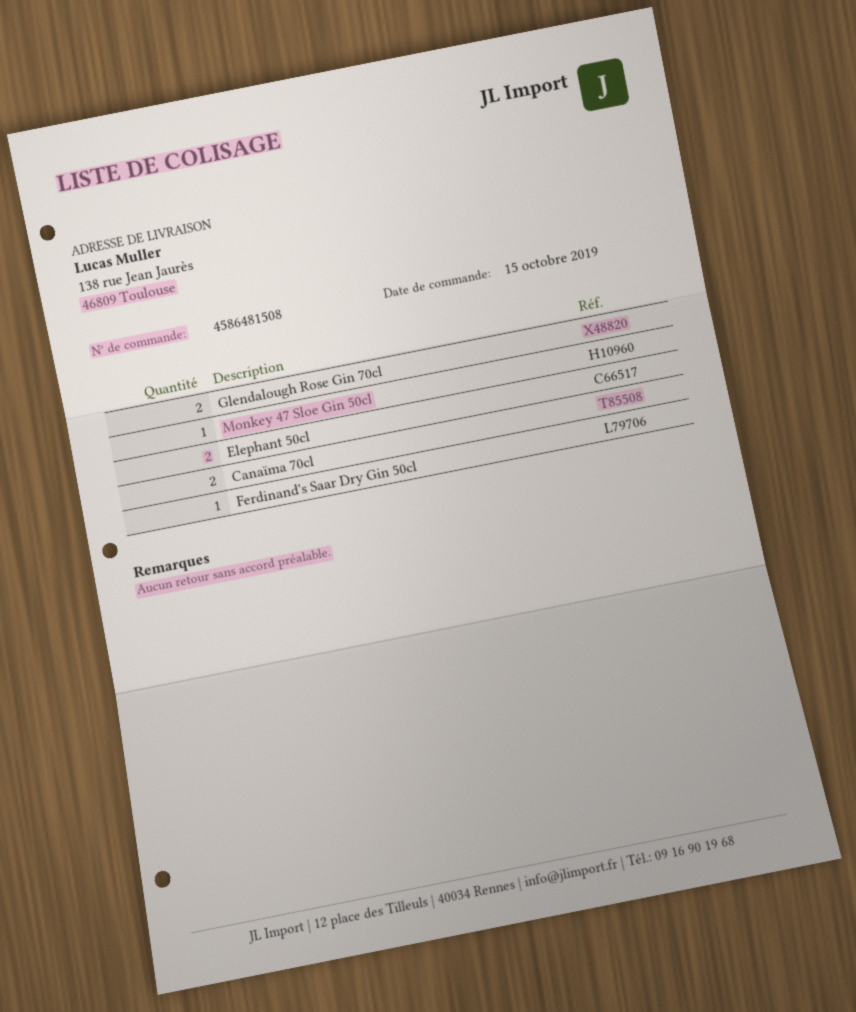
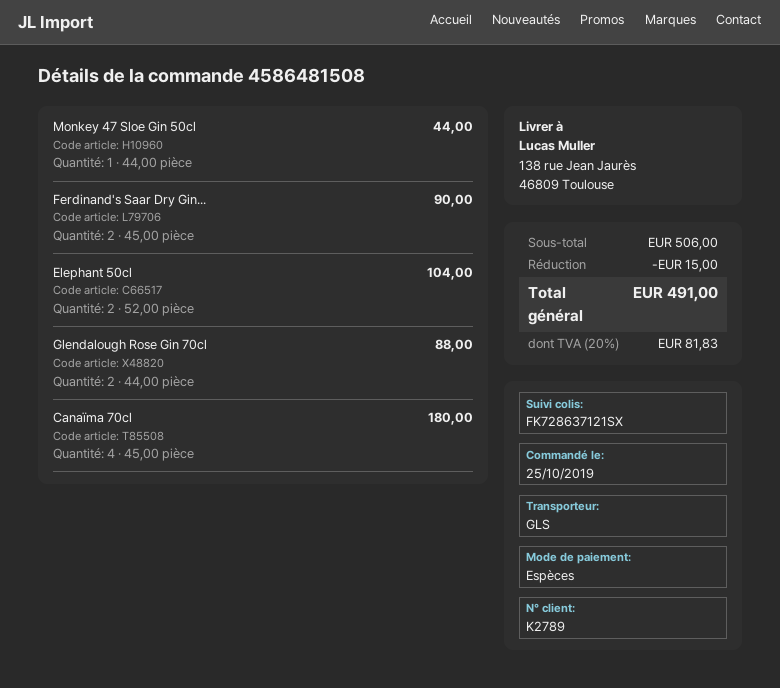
order date: 2019-10-15 -> 2019-10-25
Canaïma 70cl: 2 -> 4
Ferdinand's Saar Dry Gin 50cl: 1 -> 2

